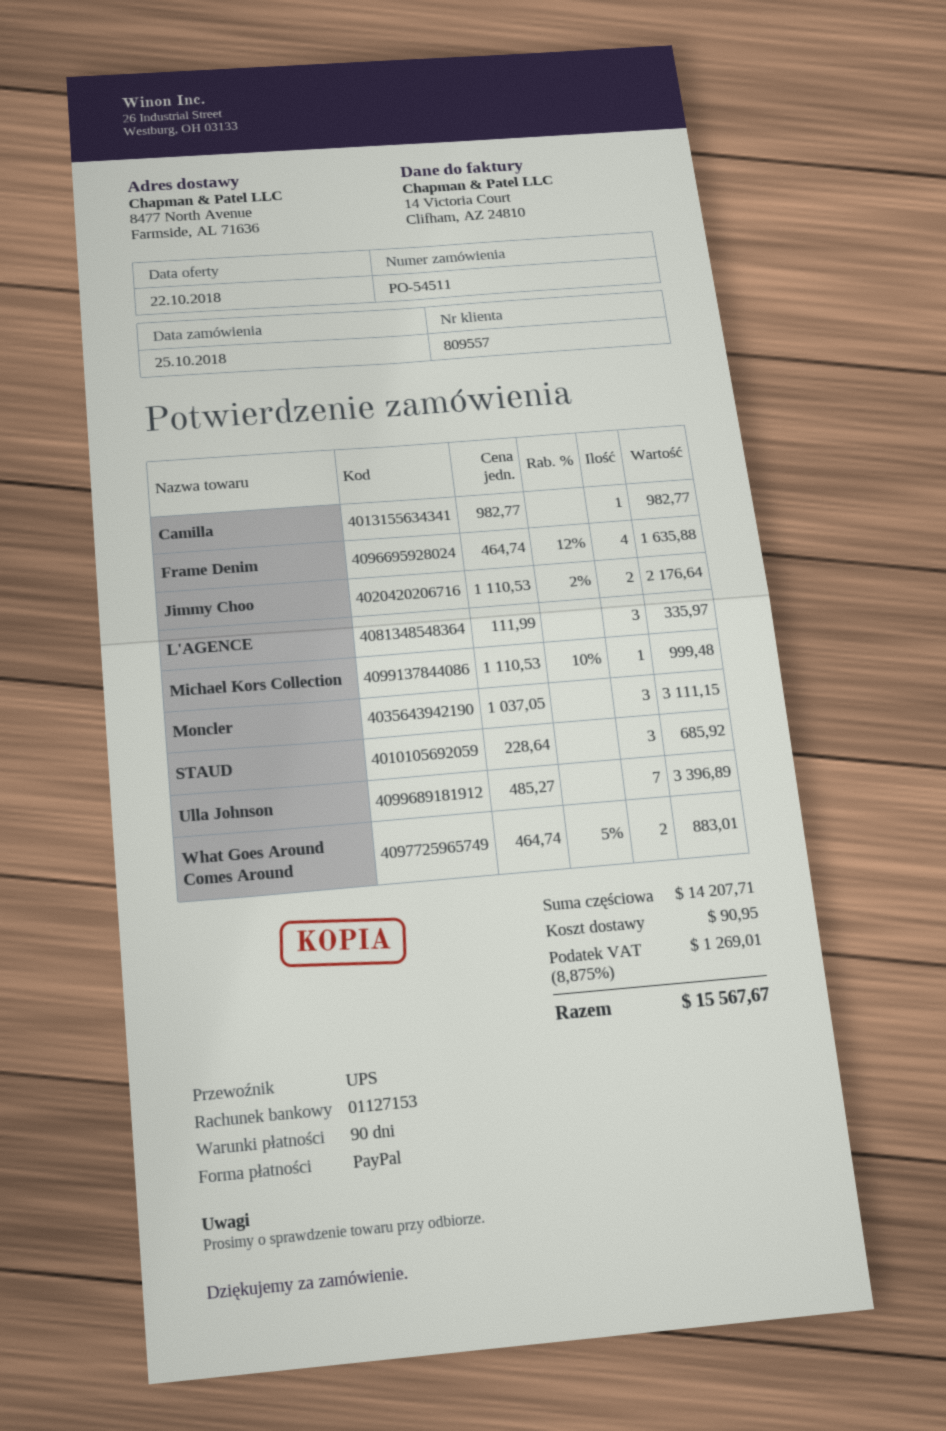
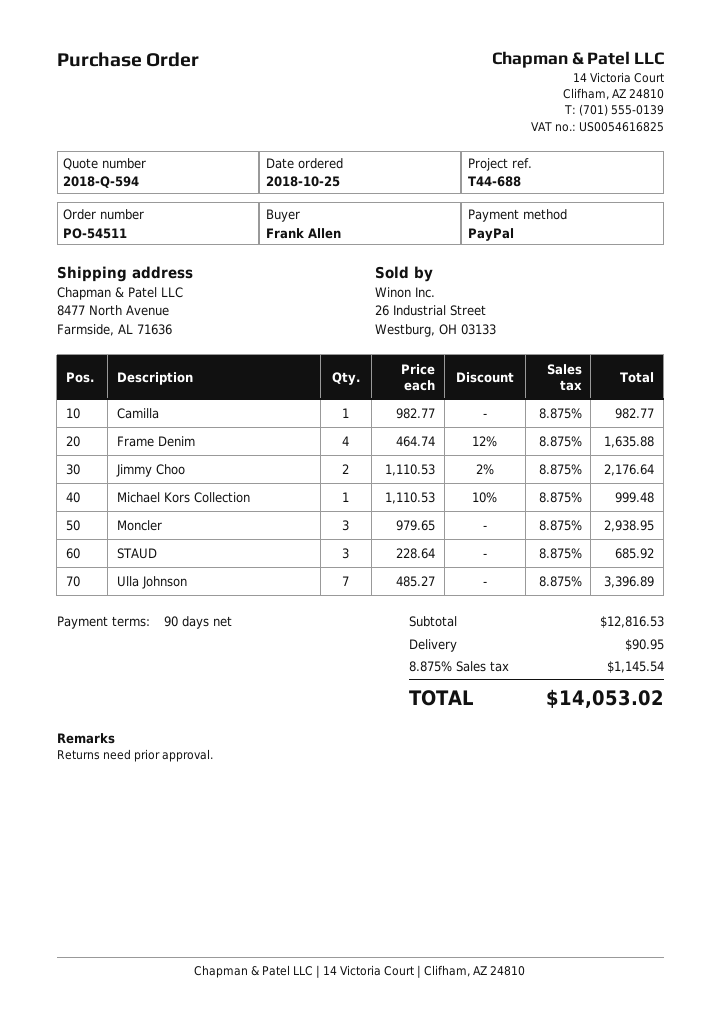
L'AGENCE: 3 x 111.99 = 335.97 -> none
Moncler: 3 x 1037.05 = 3111.15 -> 3 x 979.65 = 2938.95
What Goes Around Comes Around: 2 x 464.74 - 5% = 883.01 -> none
subtotal: 14207.71 -> 12816.53
tax: 8.875% = 1269.01 -> 8.875% = 1145.54
total: 15567.67 -> 14053.02

